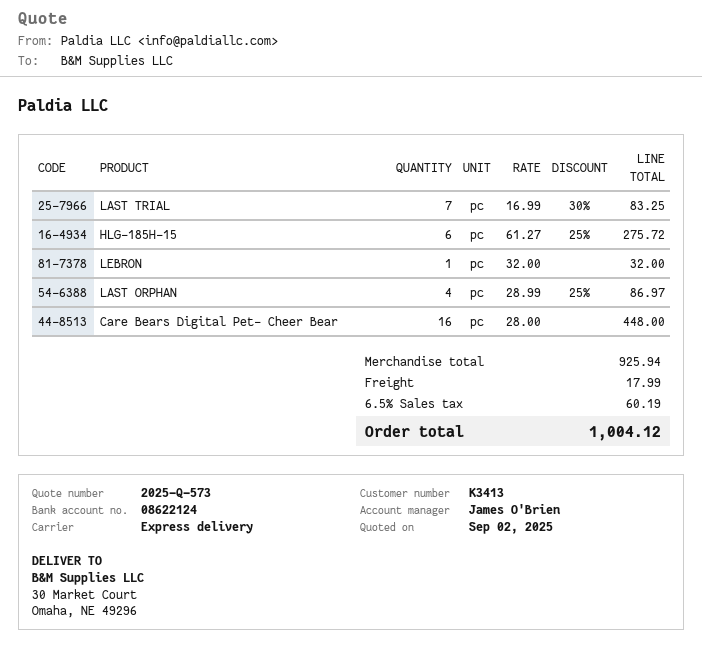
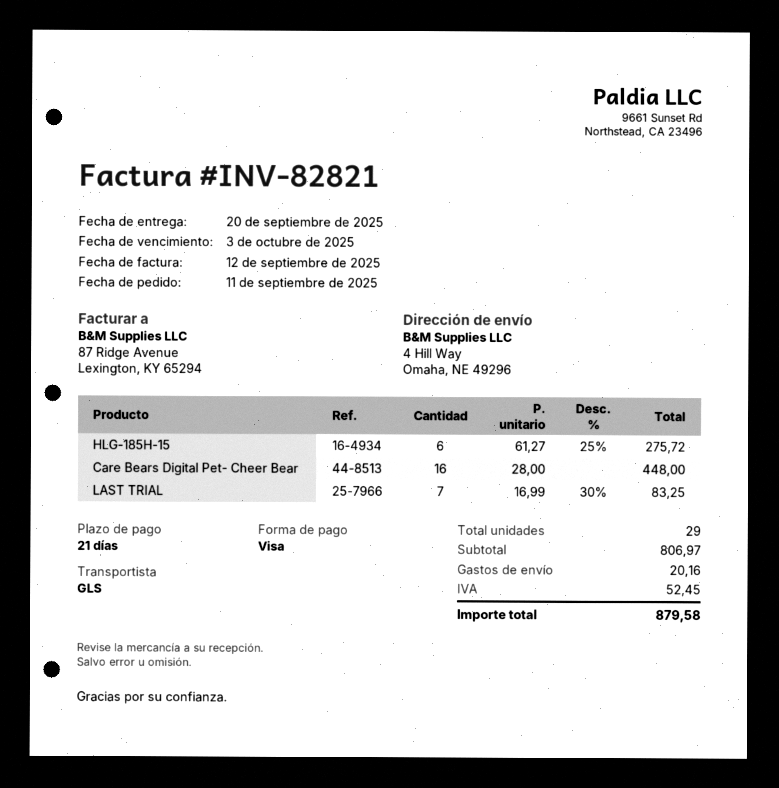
shipping method: express -> GLS
ship to: 30 Market Court, Omaha, NE 49296 -> 4 Hill Way, Omaha, NE 49296
LEBRON: 1 x 32.00 = 32.00 -> none
LAST ORPHAN: 4 x 28.99 - 25% = 86.97 -> none
subtotal: 925.94 -> 806.97
shipping: 17.99 -> 20.16
tax: 60.19 -> 52.45
total: 1004.12 -> 879.58

